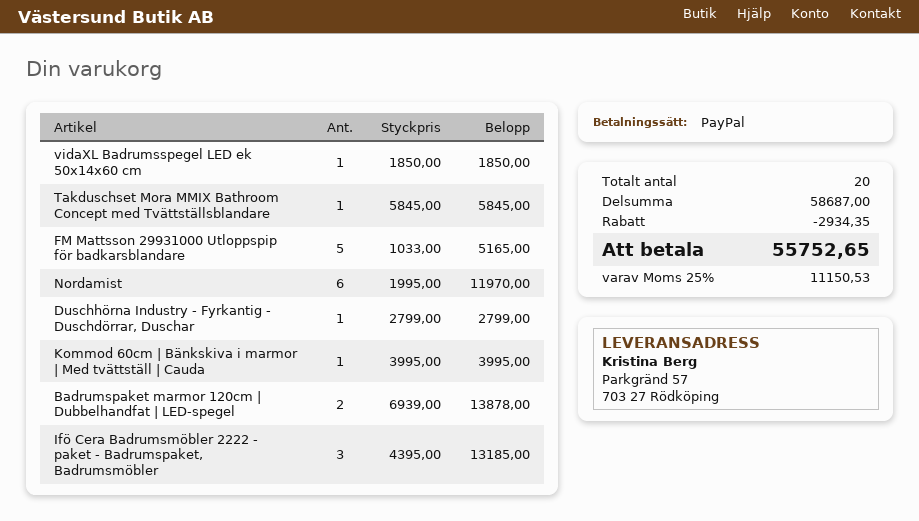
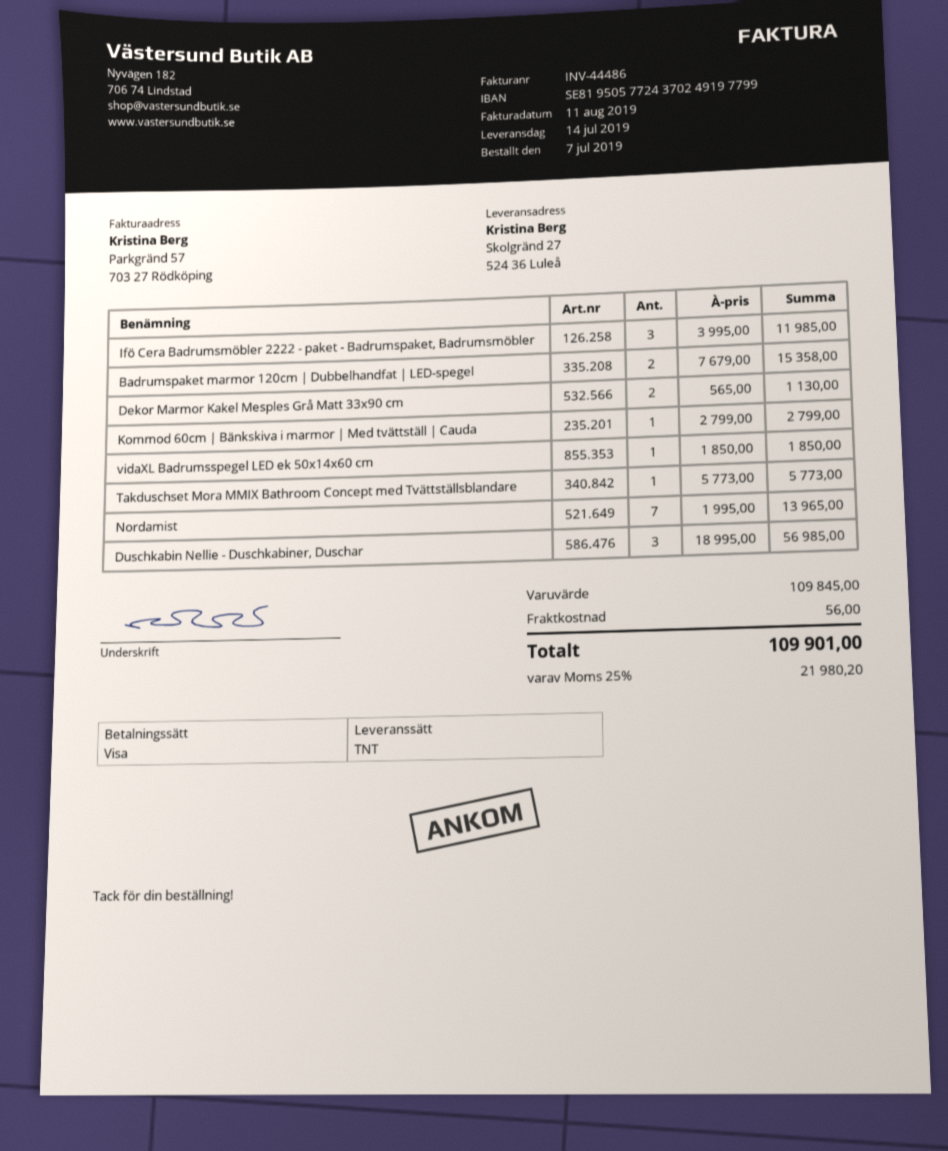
payment method: PayPal -> Visa
ship to: Parkgränd 57, 703 27 Rödköping -> Skolgränd 27, 524 36 Luleå
Takduschset Mora MMIX Bathroom Concept med Tvättställsblandare: 1 x 5845.00 = 5845.00 -> 1 x 5773.00 = 5773.00
FM Mattsson 29931000 Utloppspip för badkarsblandare: 5 x 1033.00 = 5165.00 -> none
Nordamist: 6 x 1995.00 = 11970.00 -> 7 x 1995.00 = 13965.00
Duschhörna Industry - Fyrkantig - Duschdörrar, Duschar: 1 x 2799.00 = 2799.00 -> none
Kommod 60cm | Bänkskiva i marmor | Med tvättställ | Cauda: 1 x 3995.00 = 3995.00 -> 1 x 2799.00 = 2799.00
Badrumspaket marmor 120cm | Dubbelhandfat | LED-spegel: 2 x 6939.00 = 13878.00 -> 2 x 7679.00 = 15358.00
Ifö Cera Badrumsmöbler 2222 - paket - Badrumspaket, Badrumsmöbler: 3 x 4395.00 = 13185.00 -> 3 x 3995.00 = 11985.00
Dekor Marmor Kakel Mesples Grå Matt 33x90 cm: none -> 2 x 565.00 = 1130.00
Duschkabin Nellie - Duschkabiner, Duschar: none -> 3 x 18995.00 = 56985.00
subtotal: 58687.00 -> 109845.00
discount: 2934.35 -> none
shipping: none -> 56.00
tax: 25% = 11150.53 -> 25% = 21980.20
total: 55752.65 -> 109901.00

